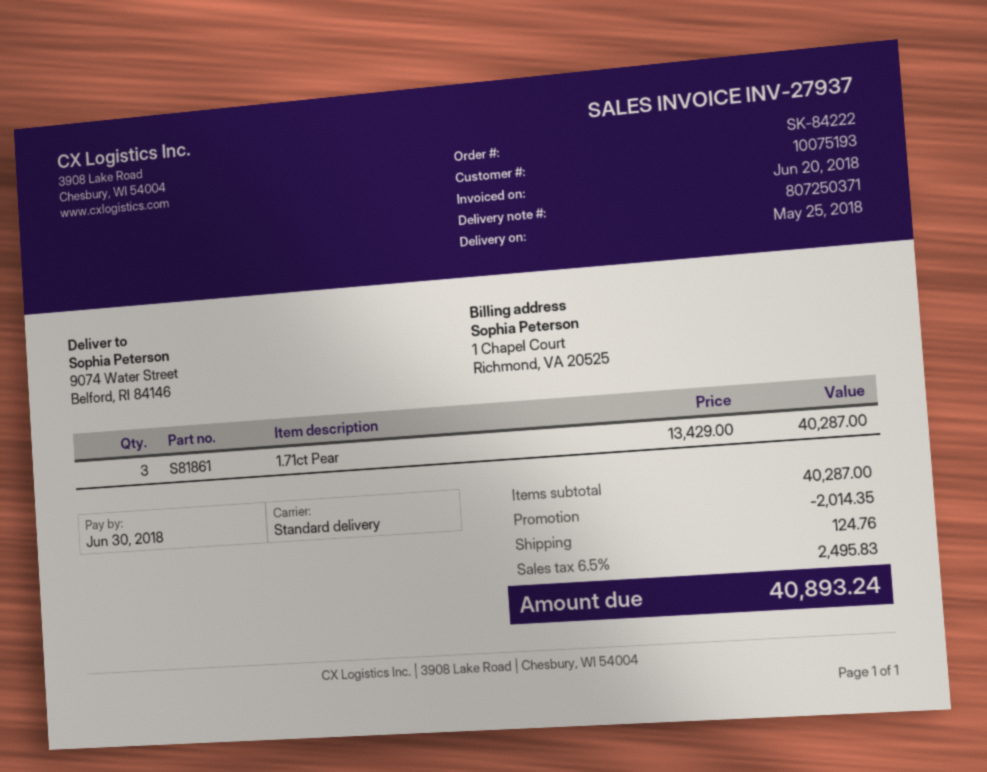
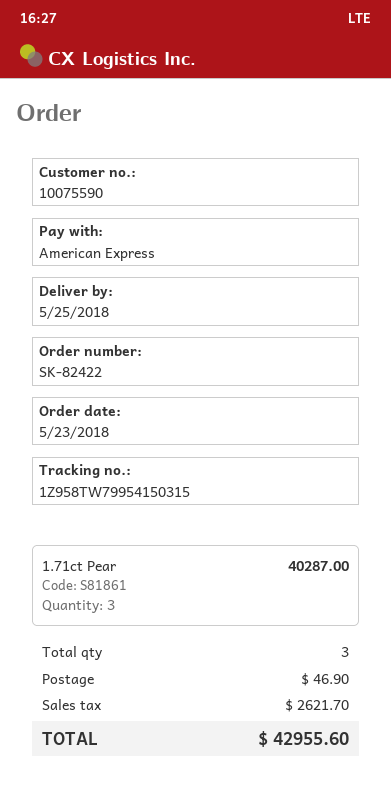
order number: SK-84222 -> SK-82422
customer number: 10075193 -> 10075590
discount: 2014.35 -> none
shipping: 124.76 -> 46.90
tax: 2495.83 -> 2621.70
total: 40893.24 -> 42955.60

